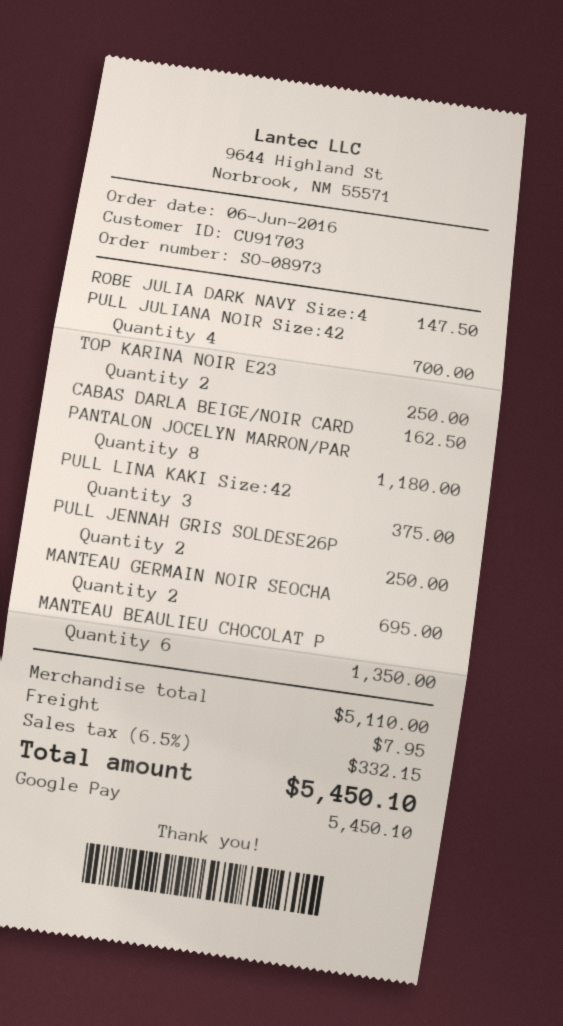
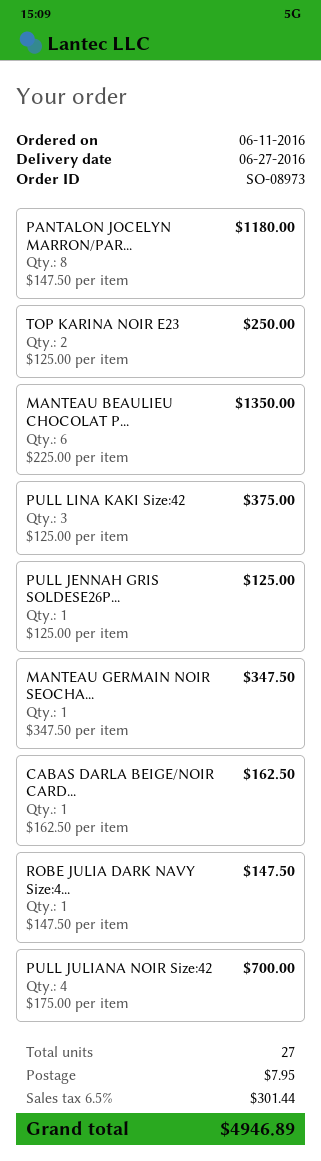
order date: 2016-06-06 -> 2016-06-11
PULL JENNAH GRIS SOLDESE26P: 2 for 250.00 -> 1 for 125.00
MANTEAU GERMAIN NOIR SEOCHA: 2 for 695.00 -> 1 for 347.50
tax: 6.5% = 332.15 -> 6.5% = 301.44
total: 5450.10 -> 4946.89

